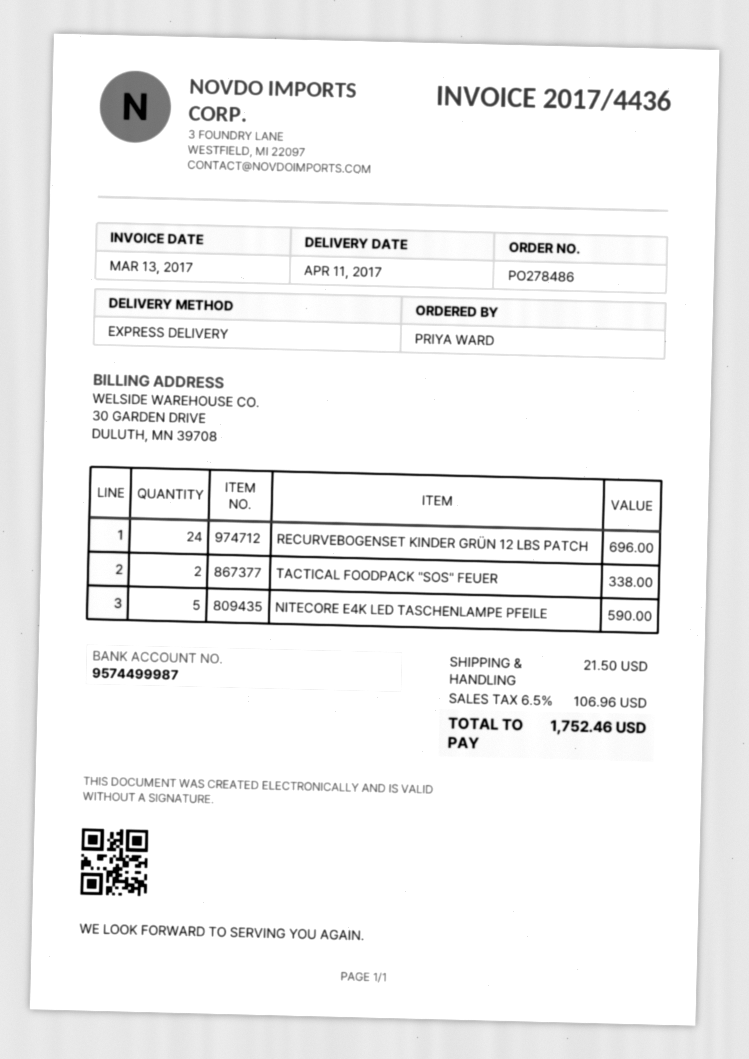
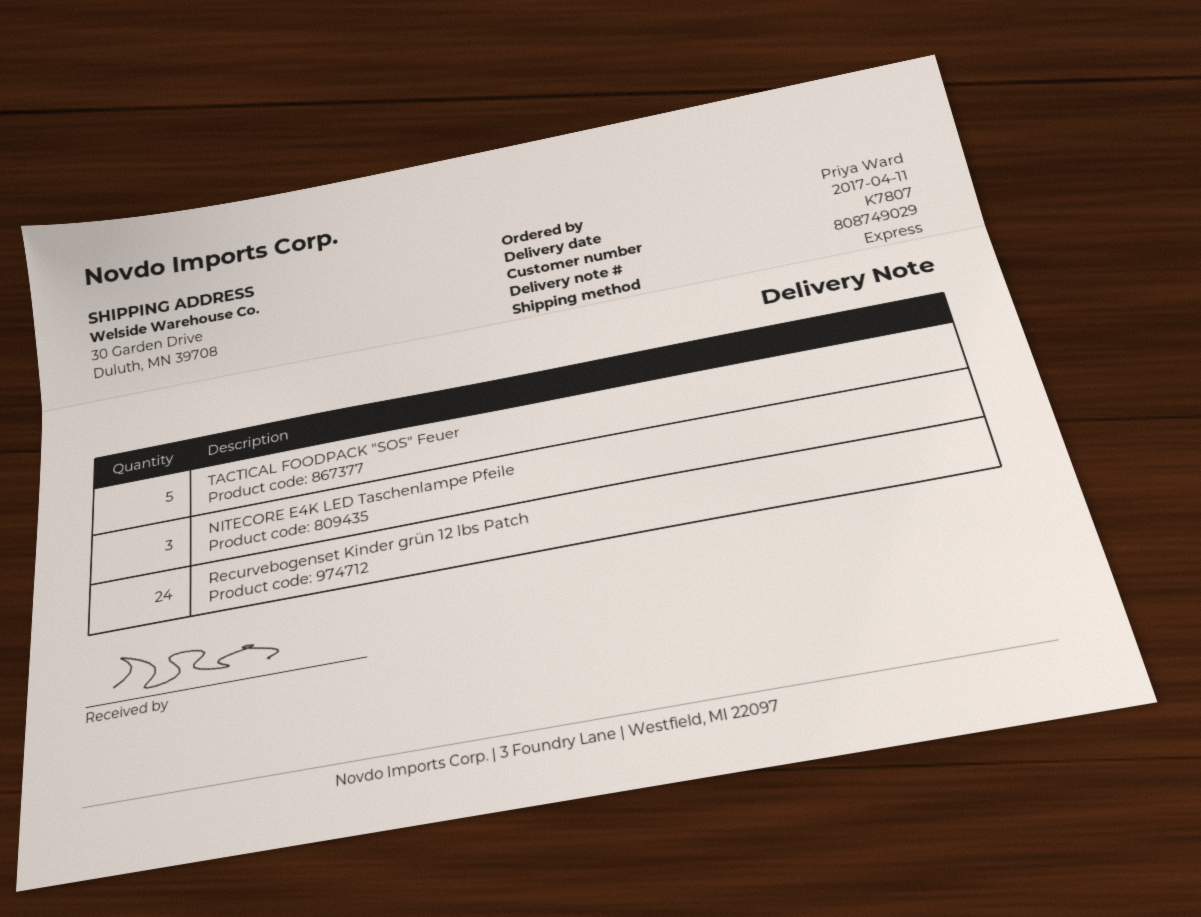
TACTICAL FOODPACK "SOS" FEUER: 2 -> 5
NITECORE E4K LED TASCHENLAMPE PFEILE: 5 -> 3

